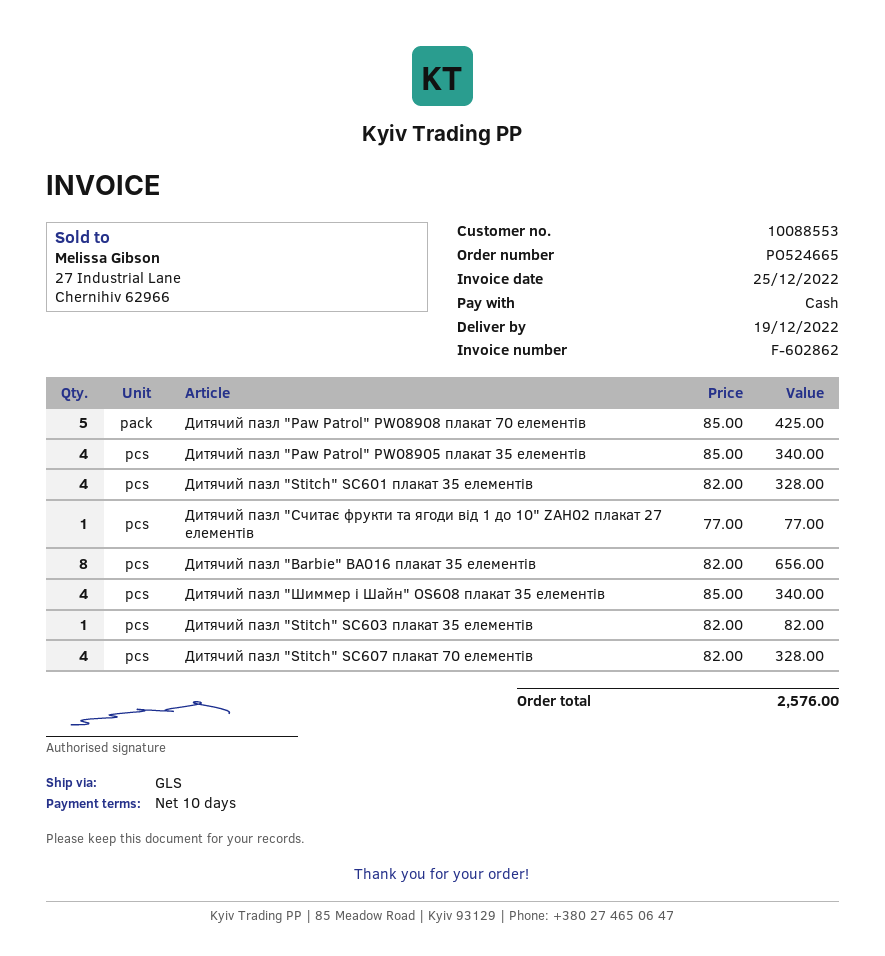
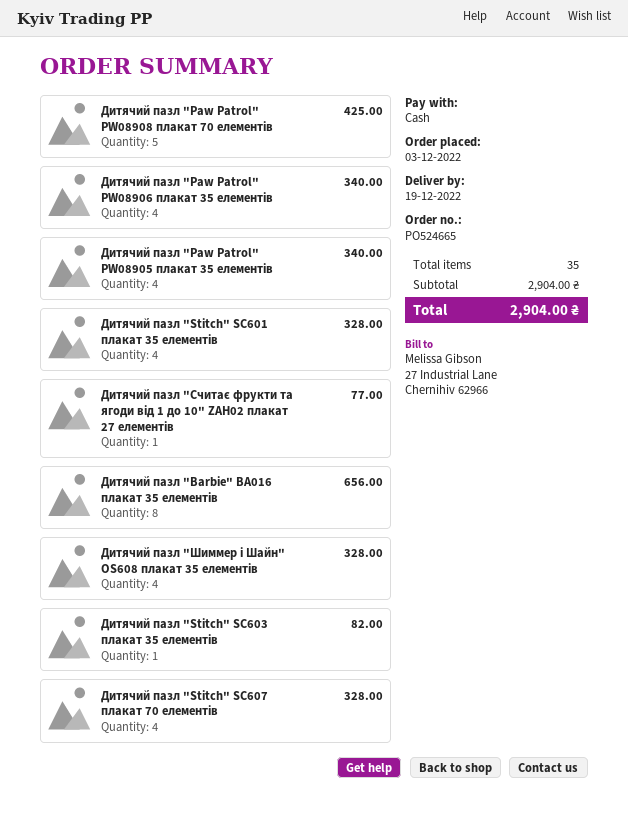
Дитячий пазл "Шиммер і Шайн" OS608 плакат 35 елементів: 4 for 340.00 -> 4 for 328.00
Дитячий пазл "Paw Patrol" PW08906 плакат 35 елементів: none -> 4 for 340.00
total: 2576.00 -> 2904.00

